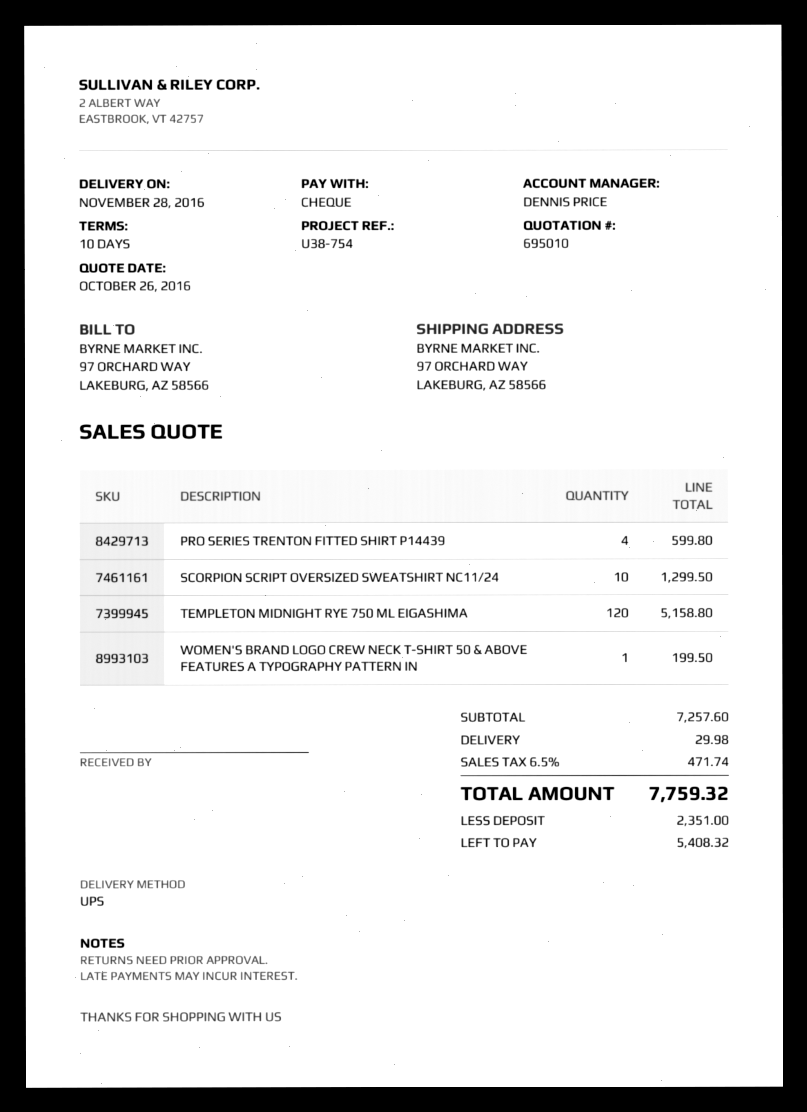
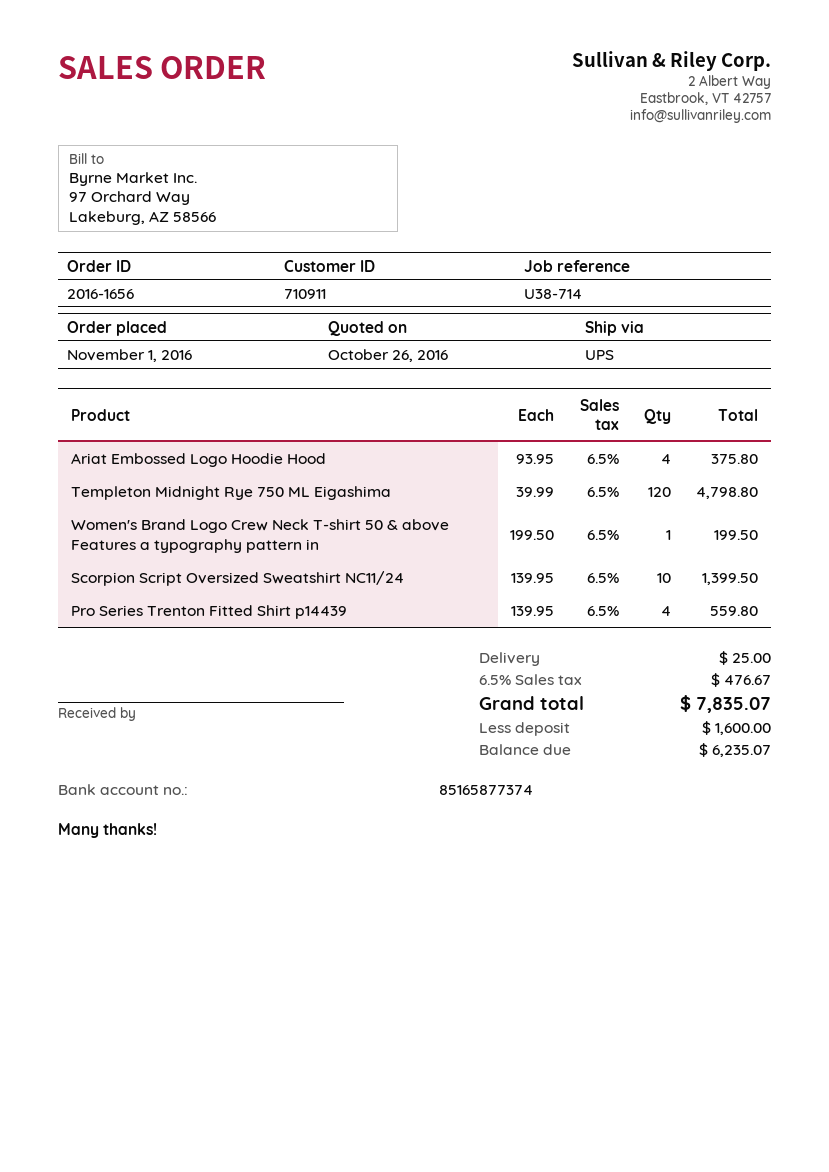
reference: U38-754 -> U38-714
PRO SERIES TRENTON FITTED SHIRT P14439: 4 for 599.80 -> 4 for 559.80
SCORPION SCRIPT OVERSIZED SWEATSHIRT NC11/24: 10 for 1299.50 -> 10 for 1399.50
TEMPLETON MIDNIGHT RYE 750 ML EIGASHIMA: 120 for 5158.80 -> 120 for 4798.80
Ariat Embossed Logo Hoodie Hood: none -> 4 for 375.80
shipping: 29.98 -> 25.00
tax: 6.5% = 471.74 -> 6.5% = 476.67
total: 7759.32 -> 7835.07
deposit: 2351.00 -> 1600.00
balance: 5408.32 -> 6235.07

